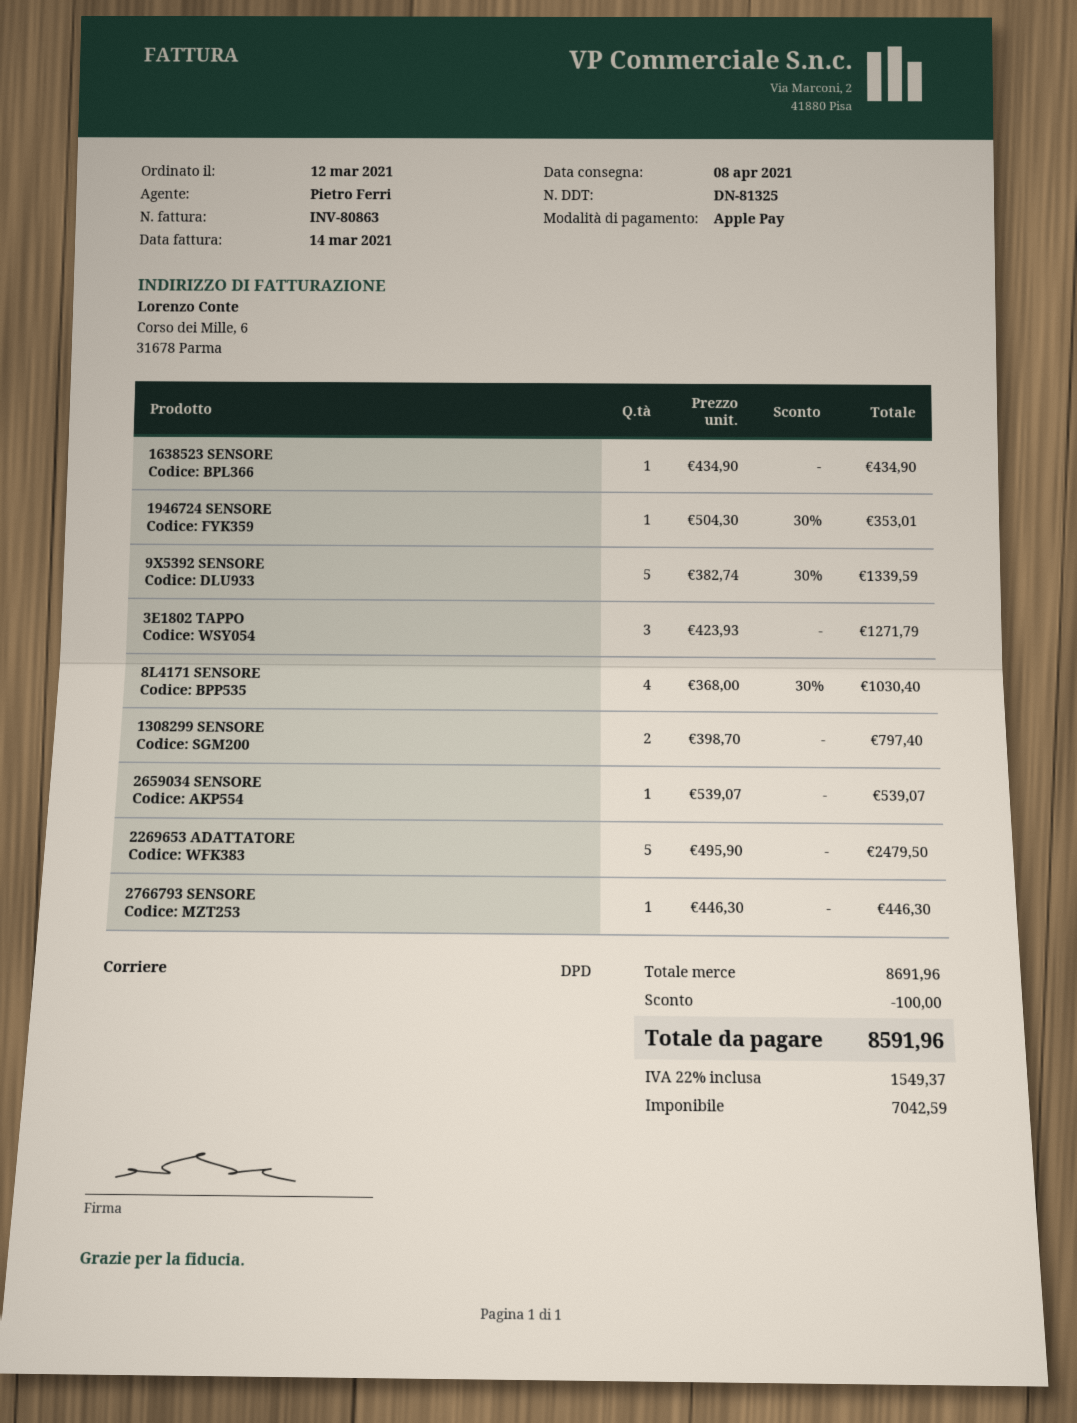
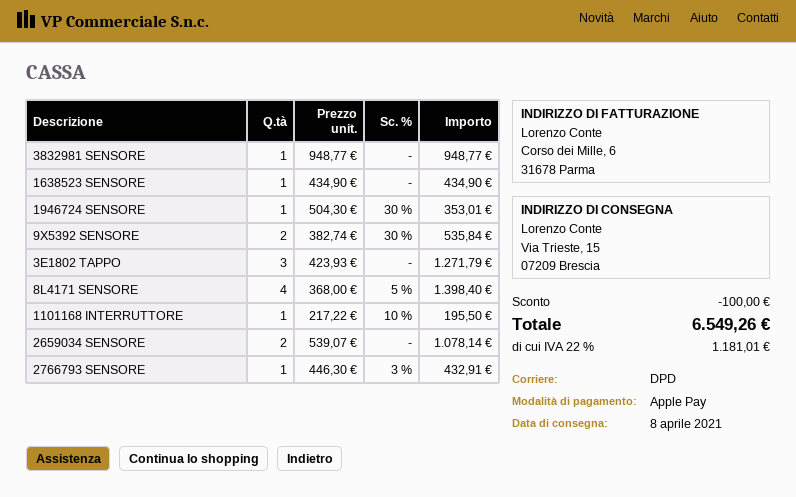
9X5392 SENSORE: 5 x 382.74 - 30% = 1339.59 -> 2 x 382.74 - 30% = 535.84
8L4171 SENSORE: 4 x 368.00 - 30% = 1030.40 -> 4 x 368.00 - 5% = 1398.40
1308299 SENSORE: 2 x 398.70 = 797.40 -> none
2659034 SENSORE: 1 x 539.07 = 539.07 -> 2 x 539.07 = 1078.14
2269653 ADATTATORE: 5 x 495.90 = 2479.50 -> none
2766793 SENSORE: 1 x 446.30 = 446.30 -> 1 x 446.30 - 3% = 432.91
3832981 SENSORE: none -> 1 x 948.77 = 948.77
1101168 INTERRUTTORE: none -> 1 x 217.22 - 10% = 195.50
tax: 22% = 1549.37 -> 22% = 1181.01
total: 8591.96 -> 6549.26

